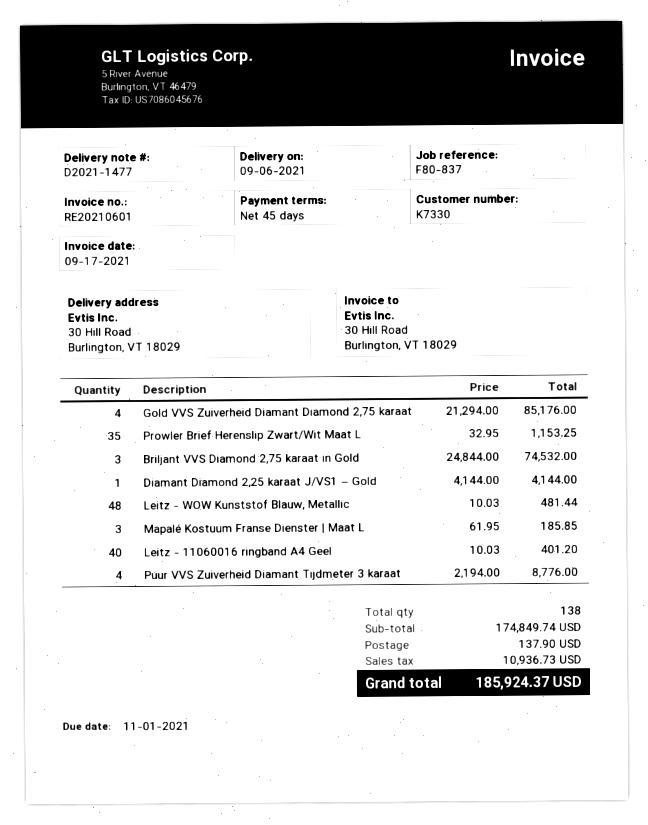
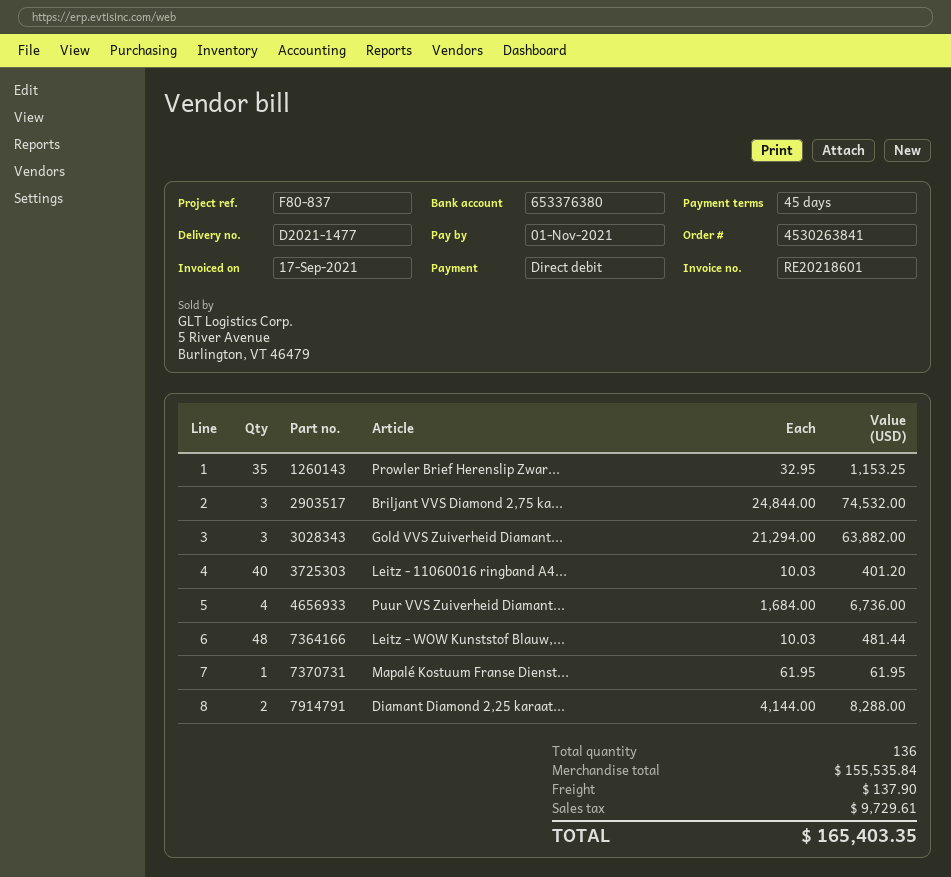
invoice number: RE20210601 -> RE20218601
Gold VVS Zuiverheid Diamant Diamond 2,75 karaat: 4 x 21294.00 = 85176.00 -> 3 x 21294.00 = 63882.00
Diamant Diamond 2,25 karaat J/VS1 – Gold: 1 x 4144.00 = 4144.00 -> 2 x 4144.00 = 8288.00
Mapalé Kostuum Franse Dienster | Maat L: 3 x 61.95 = 185.85 -> 1 x 61.95 = 61.95
Puur VVS Zuiverheid Diamant Tijdmeter 3 karaat: 4 x 2194.00 = 8776.00 -> 4 x 1684.00 = 6736.00
total quantity: 138 -> 136
subtotal: 174849.74 -> 155535.84
tax: 10936.73 -> 9729.61
total: 185924.37 -> 165403.35

